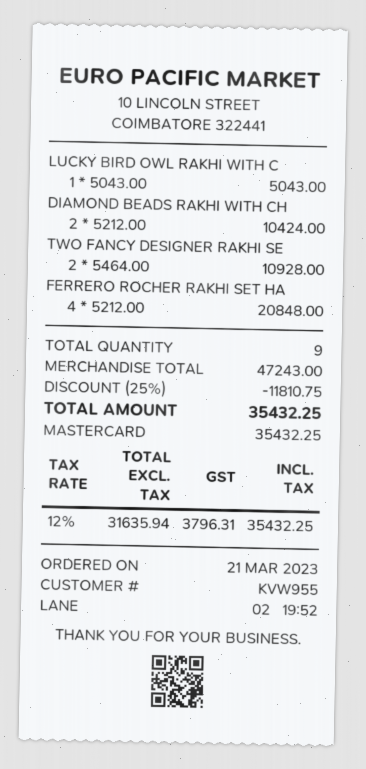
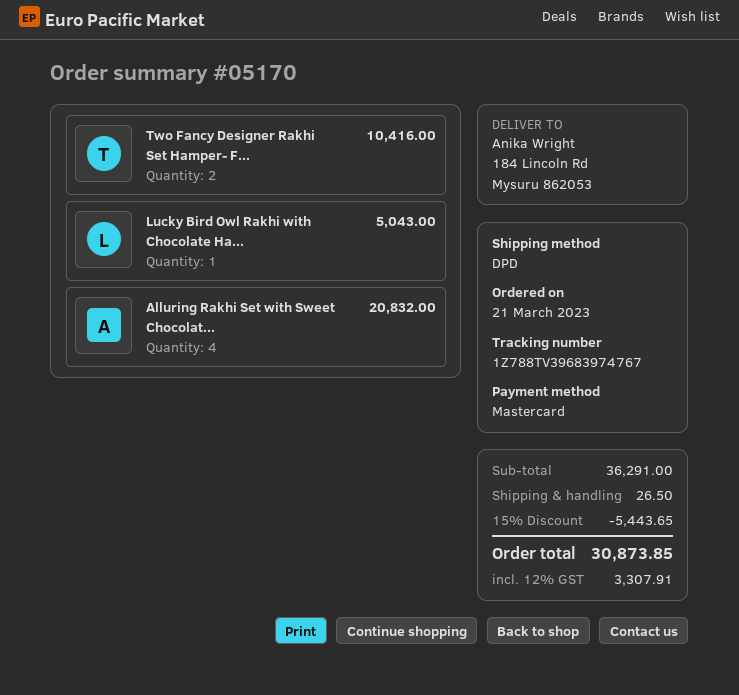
DIAMOND BEADS RAKHI WITH CH: 2 for 10424.00 -> none
TWO FANCY DESIGNER RAKHI SE: 2 for 10928.00 -> 2 for 10416.00
FERRERO ROCHER RAKHI SET HA: 4 for 20848.00 -> none
Alluring Rakhi Set with Sweet Chocolat...: none -> 4 for 20832.00
subtotal: 47243.00 -> 36291.00
discount: 25% = 11810.75 -> 15% = 5443.65
shipping: none -> 26.50
tax: 12% = 3796.31 -> 12% = 3307.91
total: 35432.25 -> 30873.85

